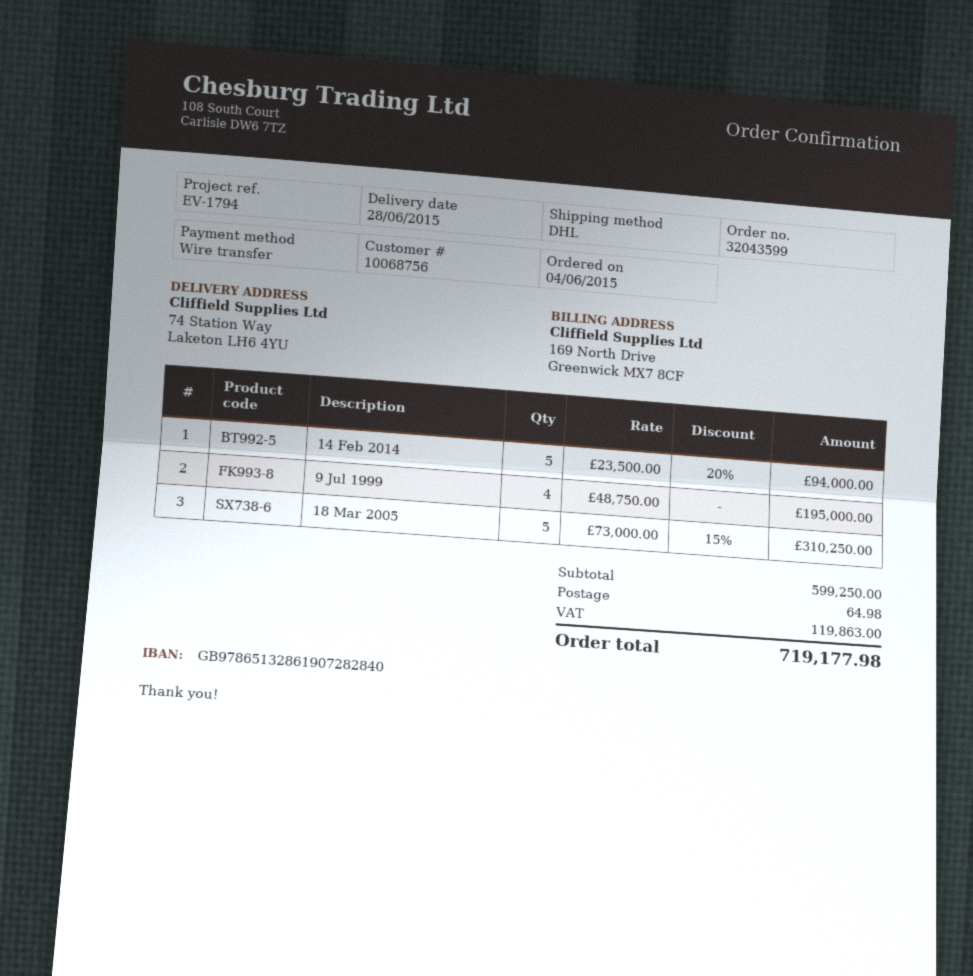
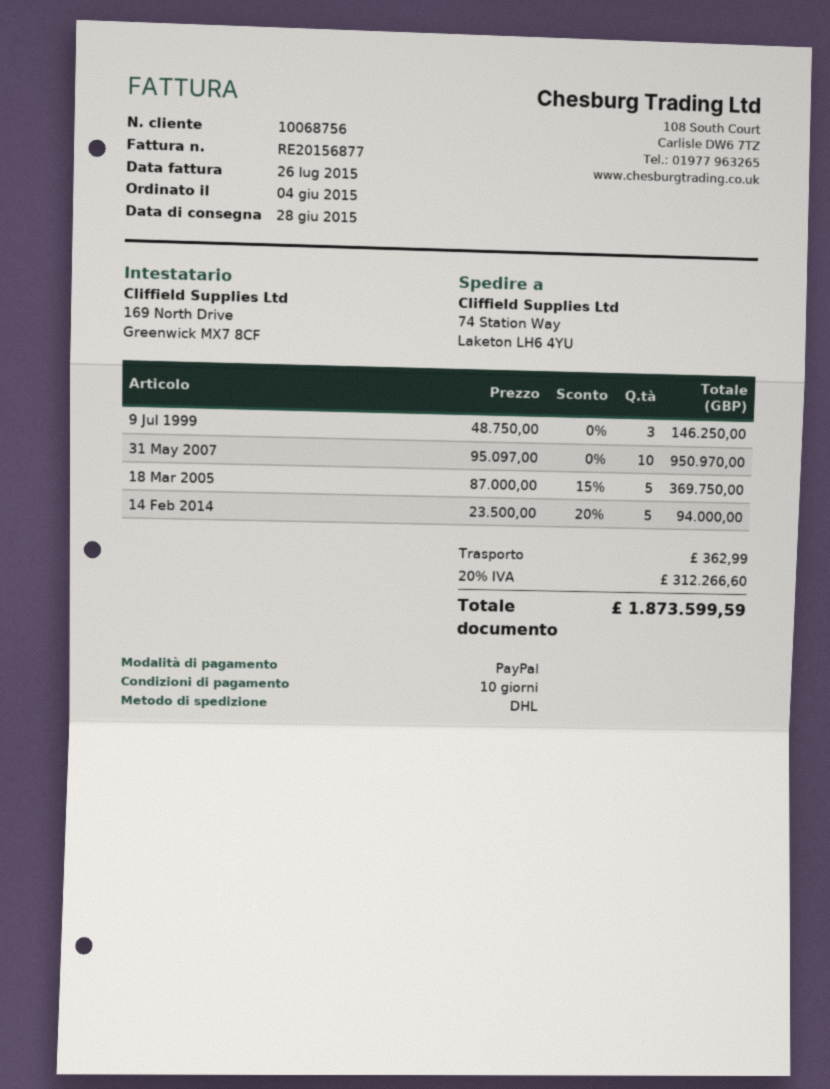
payment method: bank transfer -> PayPal
9 Jul 1999: 4 x 48750.00 = 195000.00 -> 3 x 48750.00 = 146250.00
18 Mar 2005: 5 x 73000.00 - 15% = 310250.00 -> 5 x 87000.00 - 15% = 369750.00
31 May 2007: none -> 10 x 95097.00 = 950970.00
shipping: 64.98 -> 362.99
tax: 119863.00 -> 312266.60
total: 719177.98 -> 1873599.59

